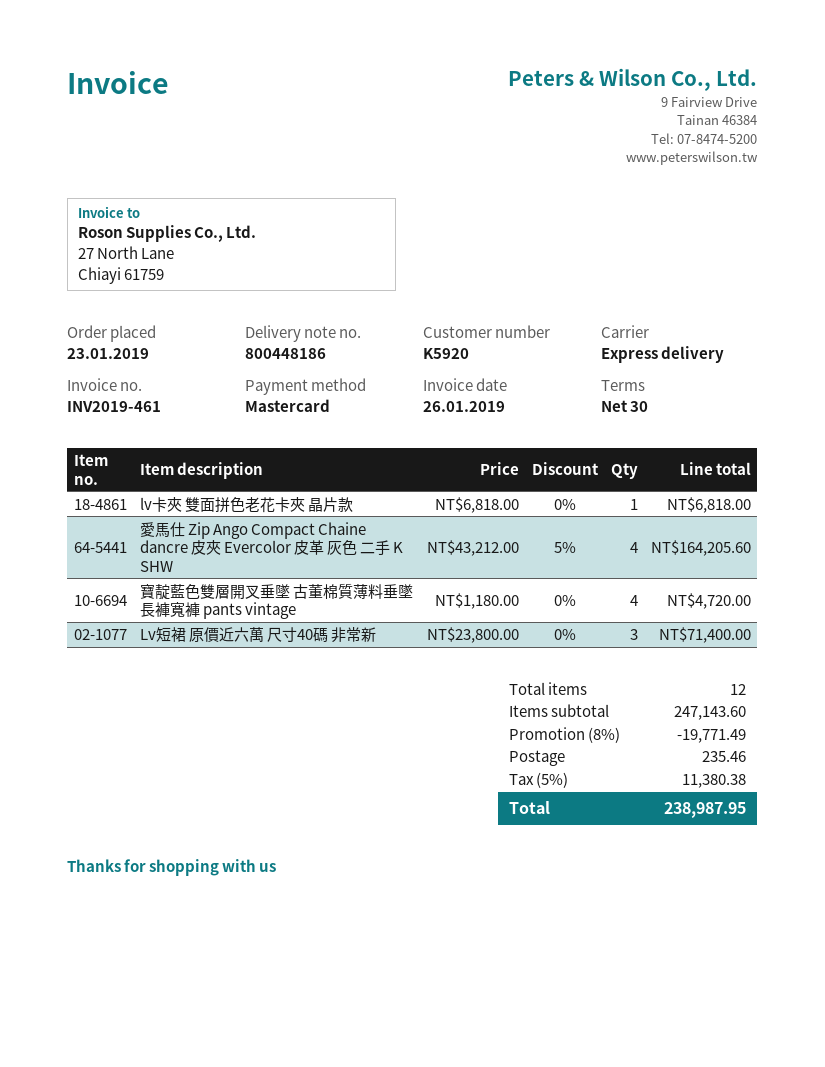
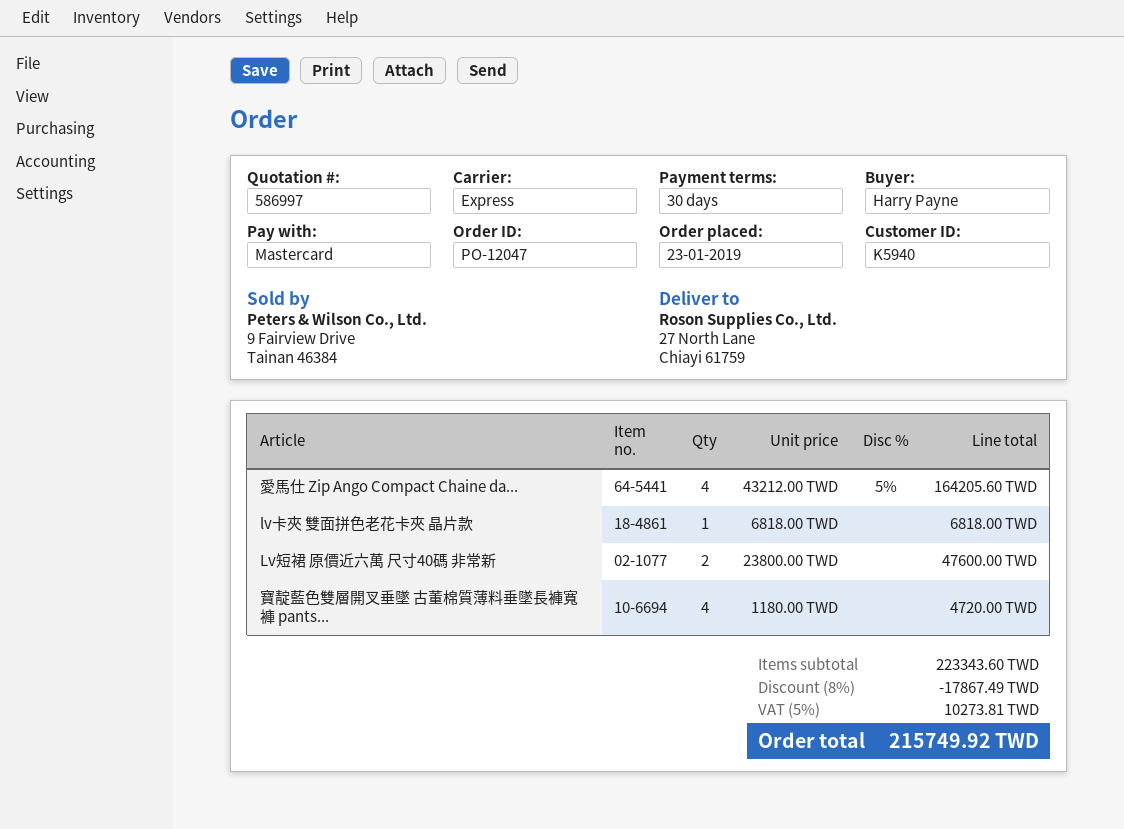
customer number: K5920 -> K5940
Lv短裙 原價近六萬 尺寸40碼 非常新: 3 x 23800.00 = 71400.00 -> 2 x 23800.00 = 47600.00
subtotal: 247143.60 -> 223343.60
discount: 8% = 19771.49 -> 8% = 17867.49
shipping: 235.46 -> none
tax: 5% = 11380.38 -> 5% = 10273.81
total: 238987.95 -> 215749.92

